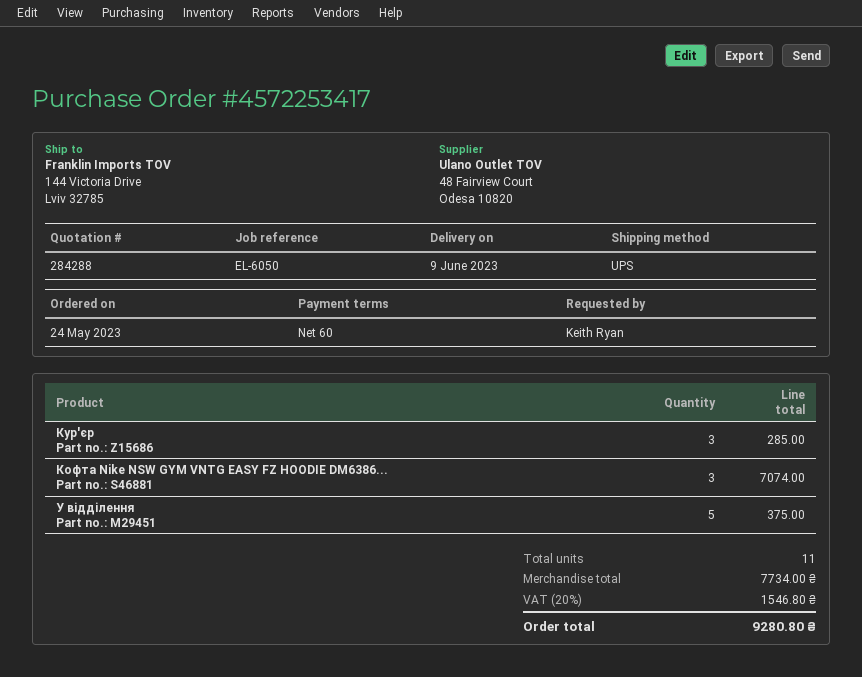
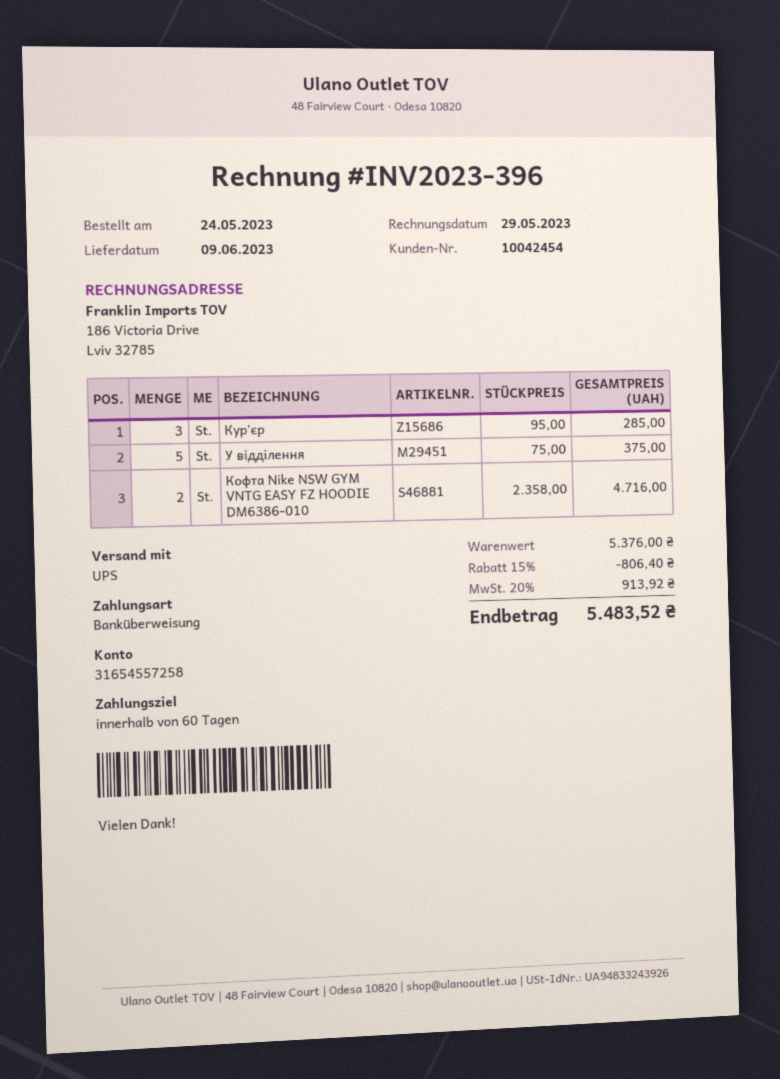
Кофта Nike NSW GYM VNTG EASY FZ HOODIE DM6386...: 3 for 7074.00 -> 2 for 4716.00
subtotal: 7734.00 -> 5376.00
discount: none -> 15% = 806.40
tax: 20% = 1546.80 -> 20% = 913.92
total: 9280.80 -> 5483.52

